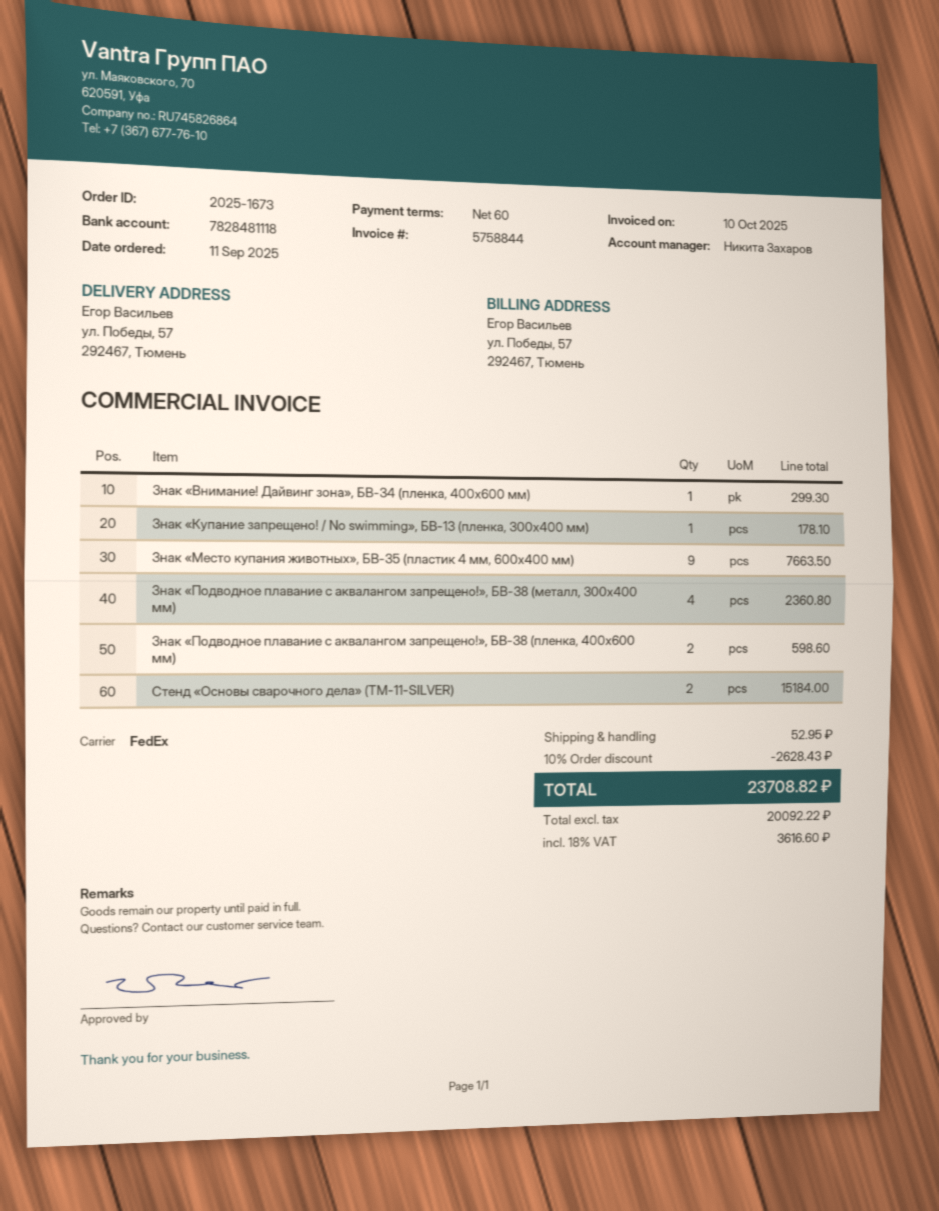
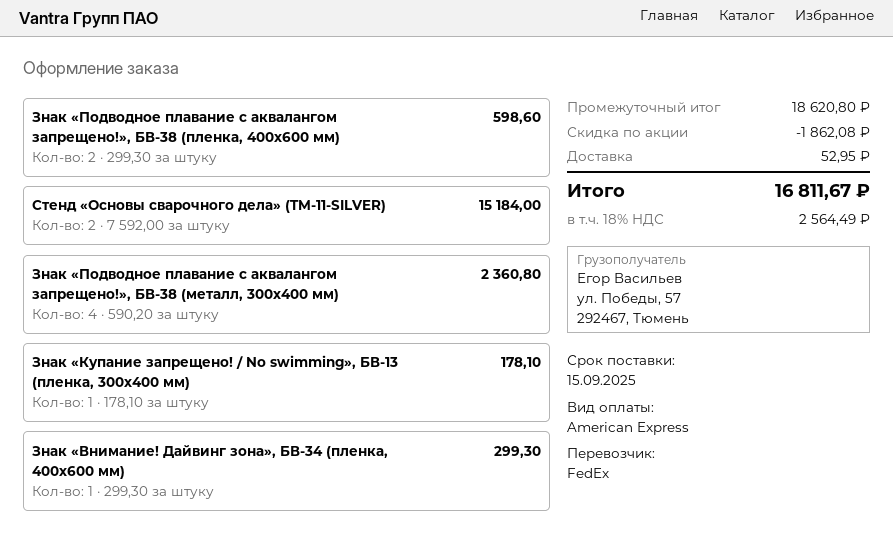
Знак «Место купания животных», БВ-35 (пластик 4 мм, 600х400 мм): 9 for 7663.50 -> none
discount: 2628.43 -> 1862.08
tax: 18% = 3616.60 -> 18% = 2564.49
total: 23708.82 -> 16811.67

